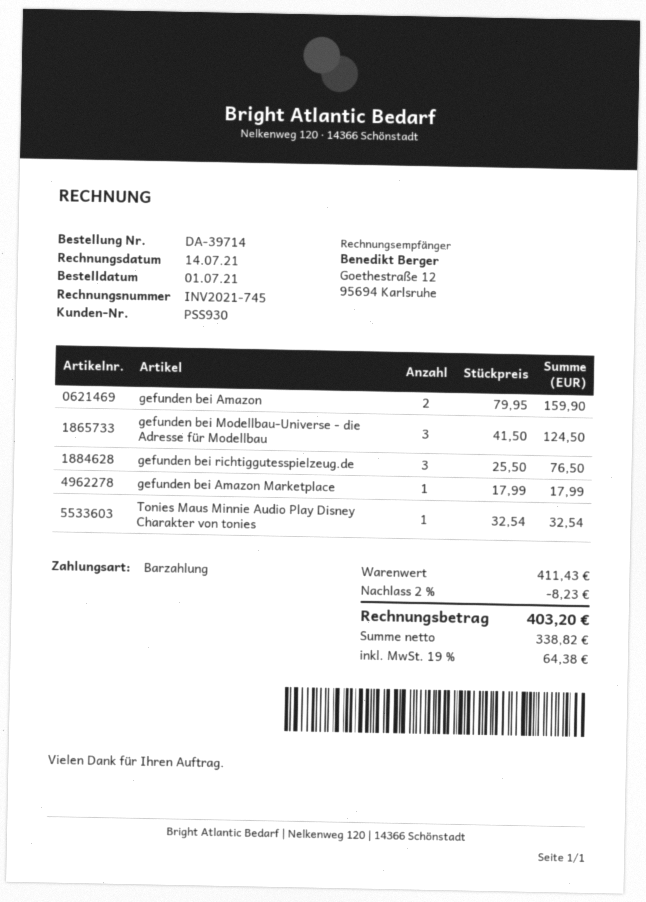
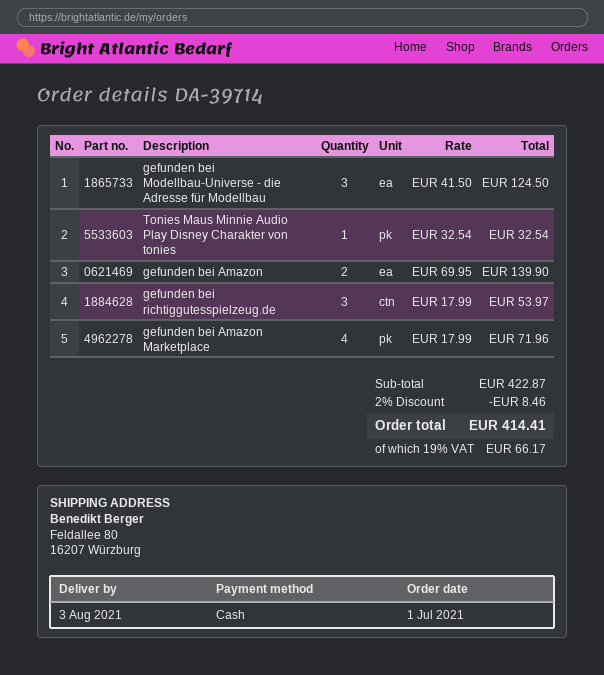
gefunden bei Amazon: 2 x 79.95 = 159.90 -> 2 x 69.95 = 139.90
gefunden bei richtiggutesspielzeug.de: 3 x 25.50 = 76.50 -> 3 x 17.99 = 53.97
gefunden bei Amazon Marketplace: 1 x 17.99 = 17.99 -> 4 x 17.99 = 71.96
subtotal: 411.43 -> 422.87
discount: 2% = 8.23 -> 2% = 8.46
tax: 19% = 64.38 -> 19% = 66.17
total: 403.20 -> 414.41

